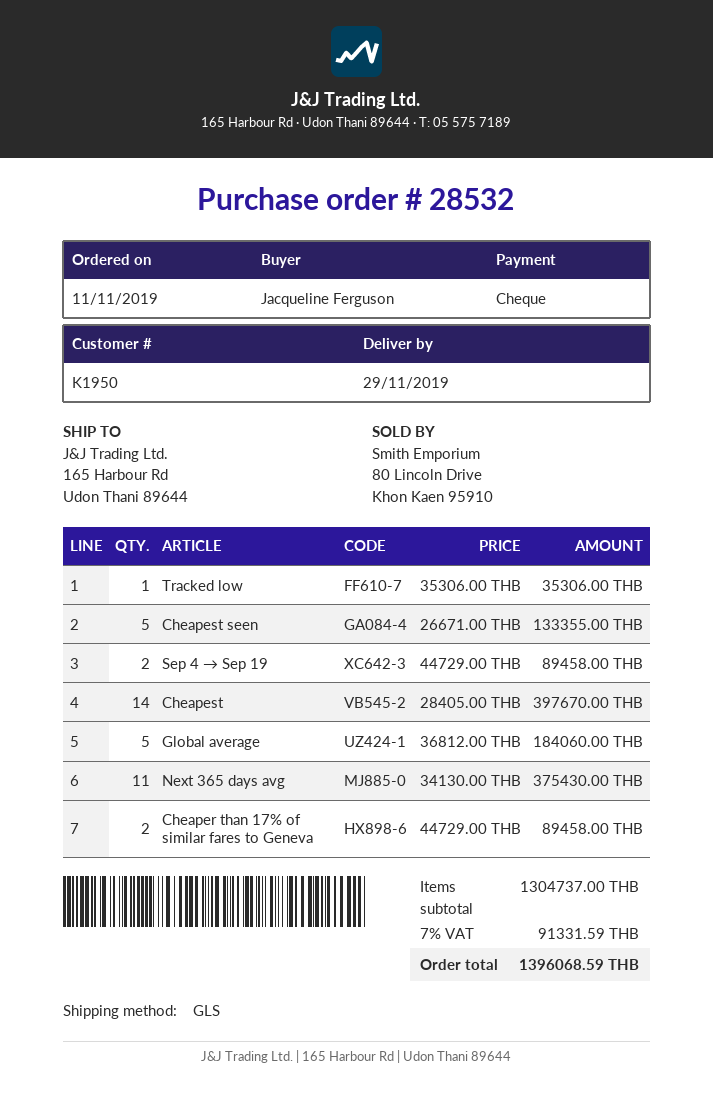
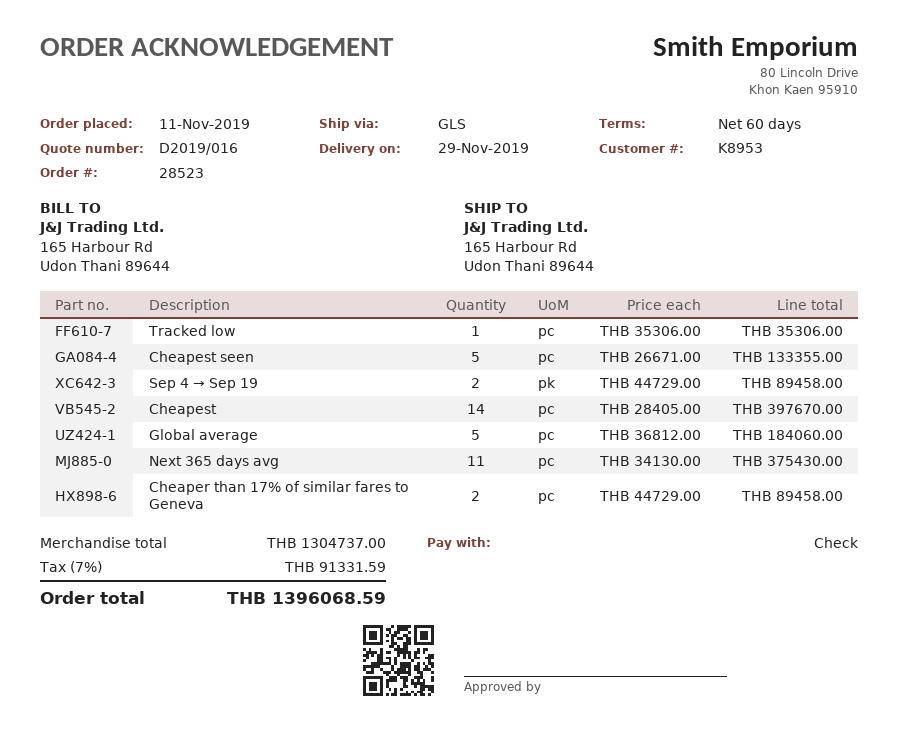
order number: 28532 -> 28523
customer number: K1950 -> K8953

